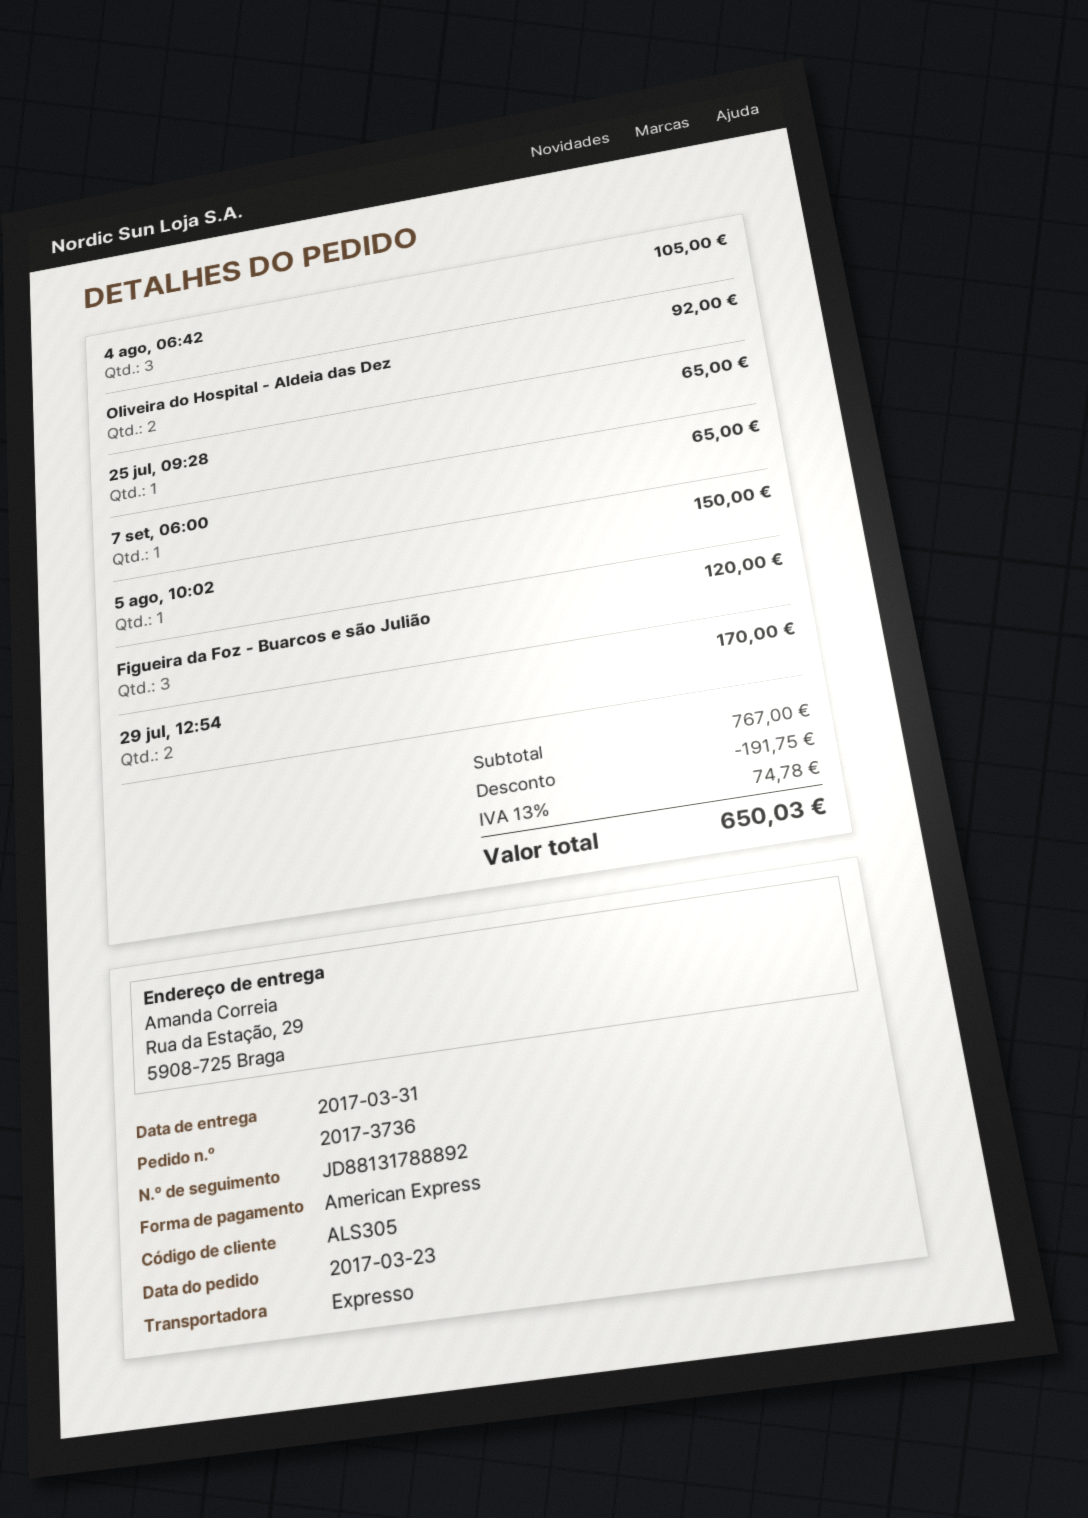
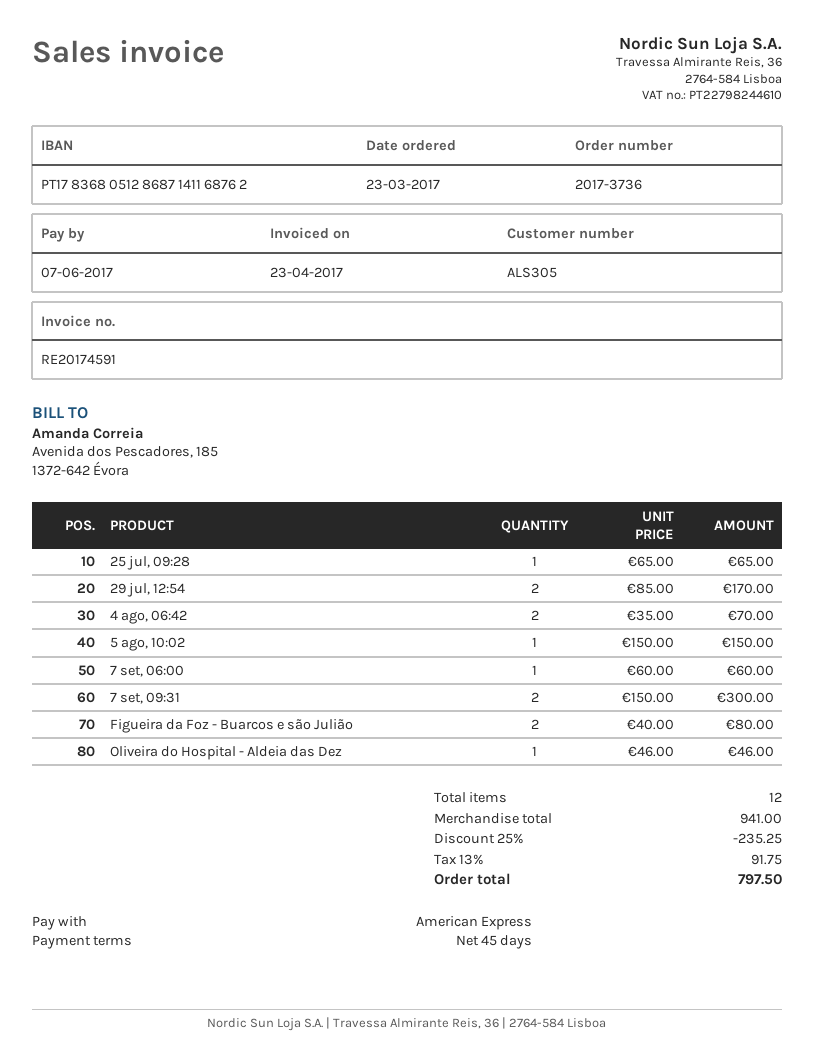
4 ago, 06:42: 3 for 105.00 -> 2 for 70.00
Oliveira do Hospital - Aldeia das Dez: 2 for 92.00 -> 1 for 46.00
7 set, 06:00: 1 for 65.00 -> 1 for 60.00
Figueira da Foz - Buarcos e são Julião: 3 for 120.00 -> 2 for 80.00
7 set, 09:31: none -> 2 for 300.00
subtotal: 767.00 -> 941.00
discount: 191.75 -> 235.25
tax: 13% = 74.78 -> 13% = 91.75
total: 650.03 -> 797.50

